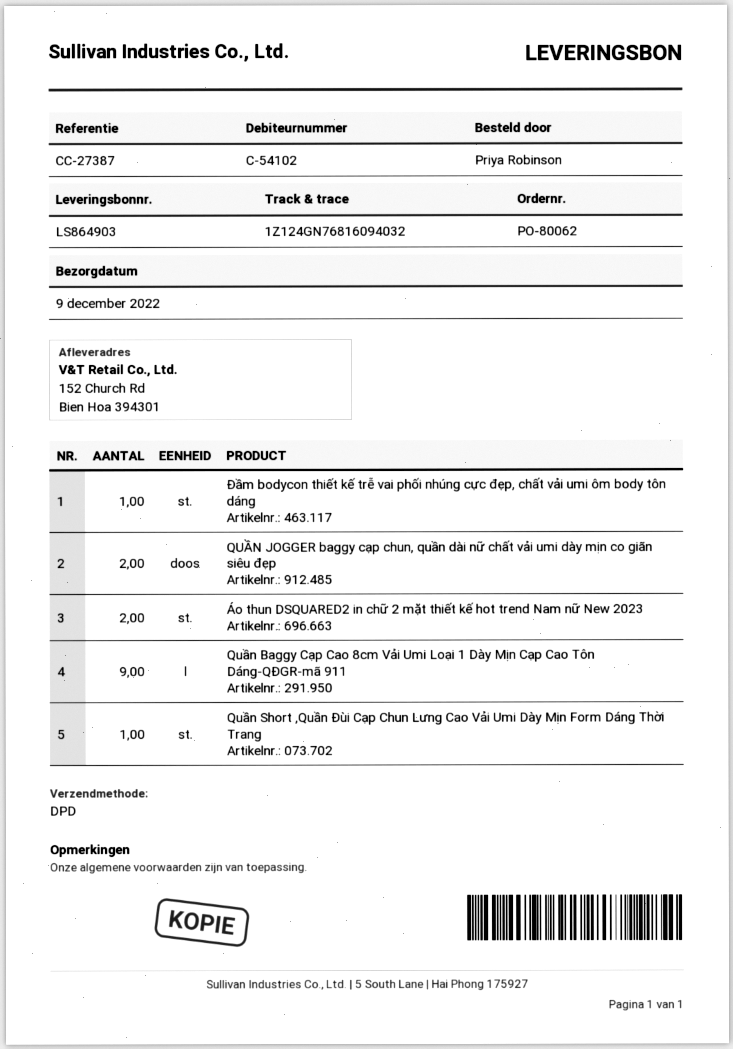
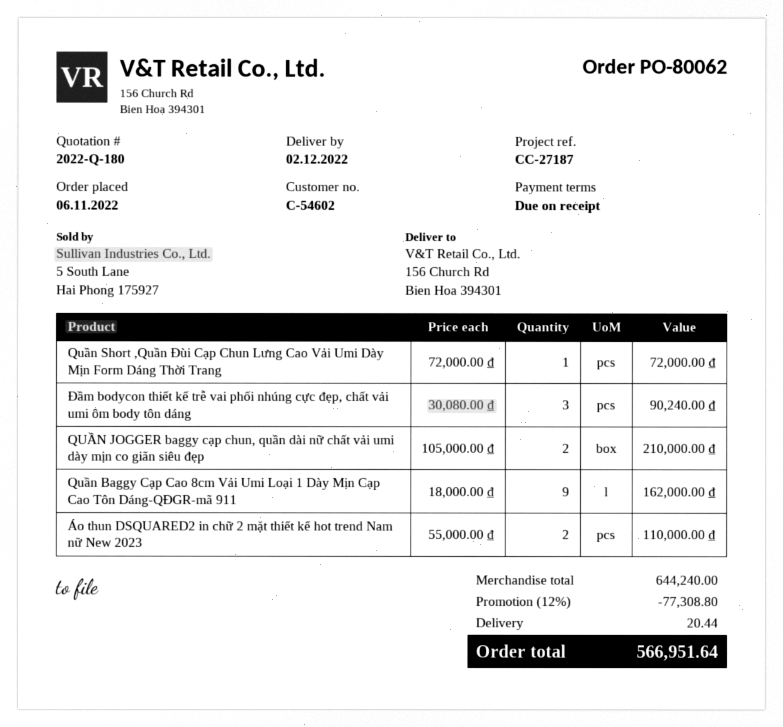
delivery date: 2022-12-09 -> 2022-12-02
customer number: C-54102 -> C-54602
reference: CC-27387 -> CC-27187
ship to: 152 Church Rd, Bien Hoa 394301 -> 156 Church Rd, Bien Hoa 394301
Đầm bodycon thiết kế trễ vai phối nhúng cực đẹp, chất vải umi ôm body tôn dáng: 1 -> 3

